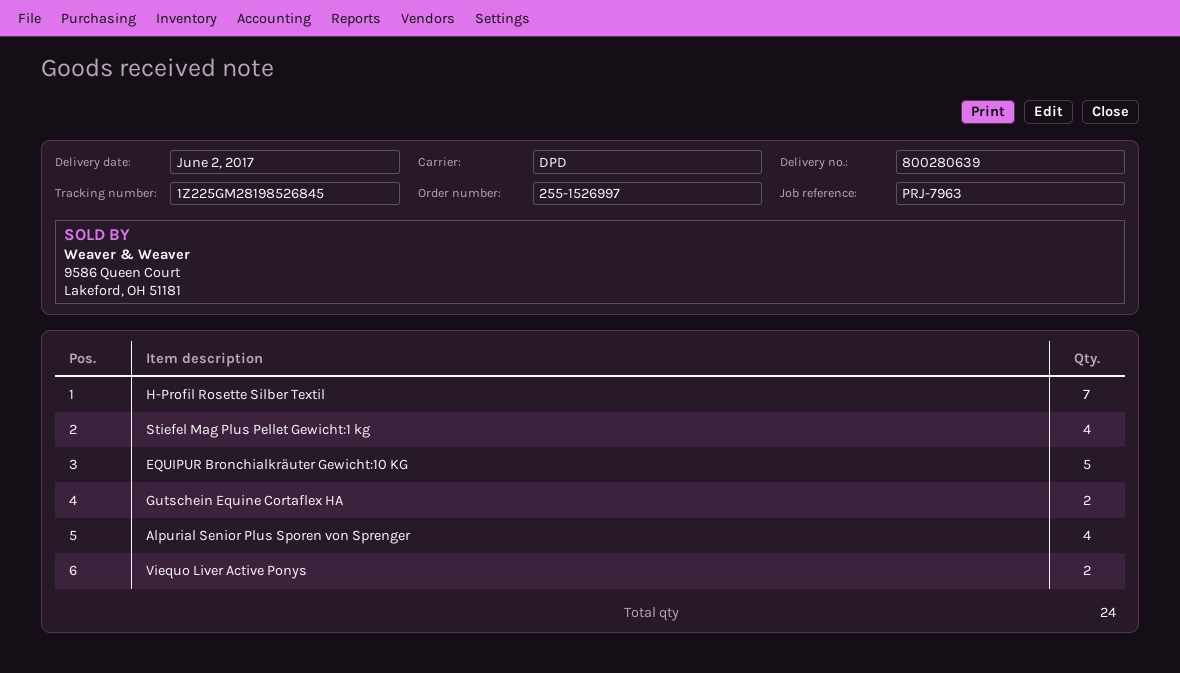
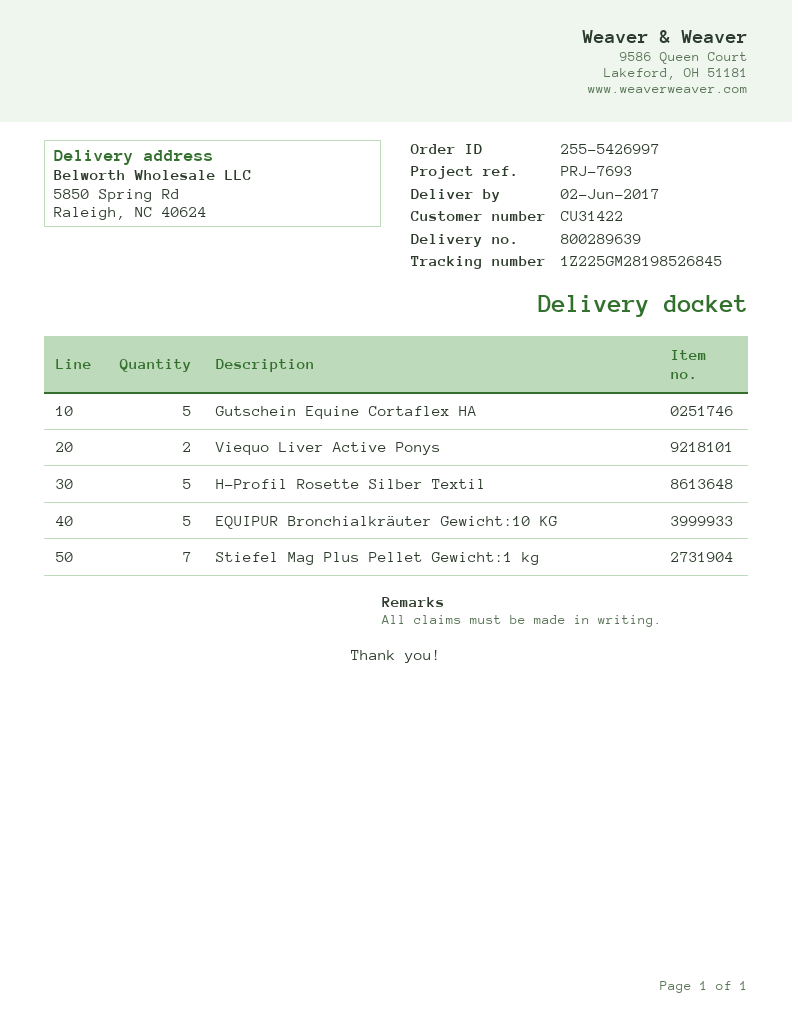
order number: 255-1526997 -> 255-5426997
delivery note number: 800280639 -> 800289639
reference: PRJ-7963 -> PRJ-7693
H-Profil Rosette Silber Textil: 7 -> 5
Stiefel Mag Plus Pellet Gewicht:1 kg: 4 -> 7
Gutschein Equine Cortaflex HA: 2 -> 5
Alpurial Senior Plus Sporen von Sprenger: 4 -> none

